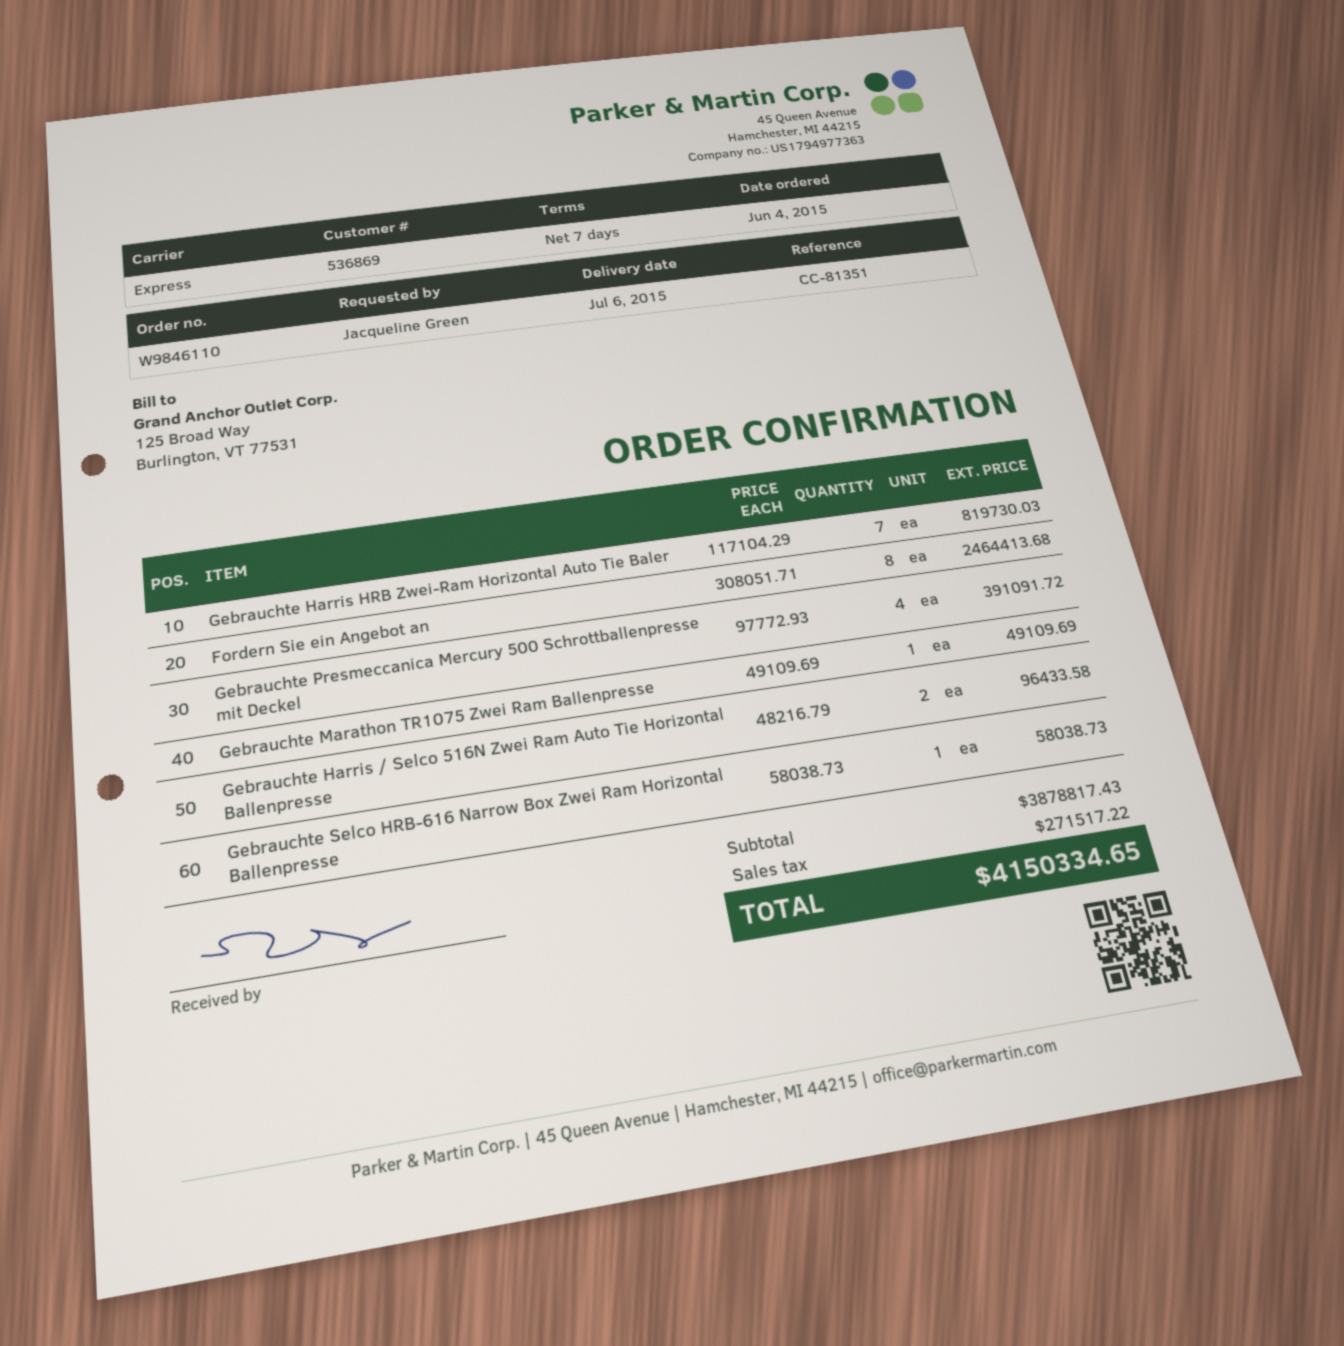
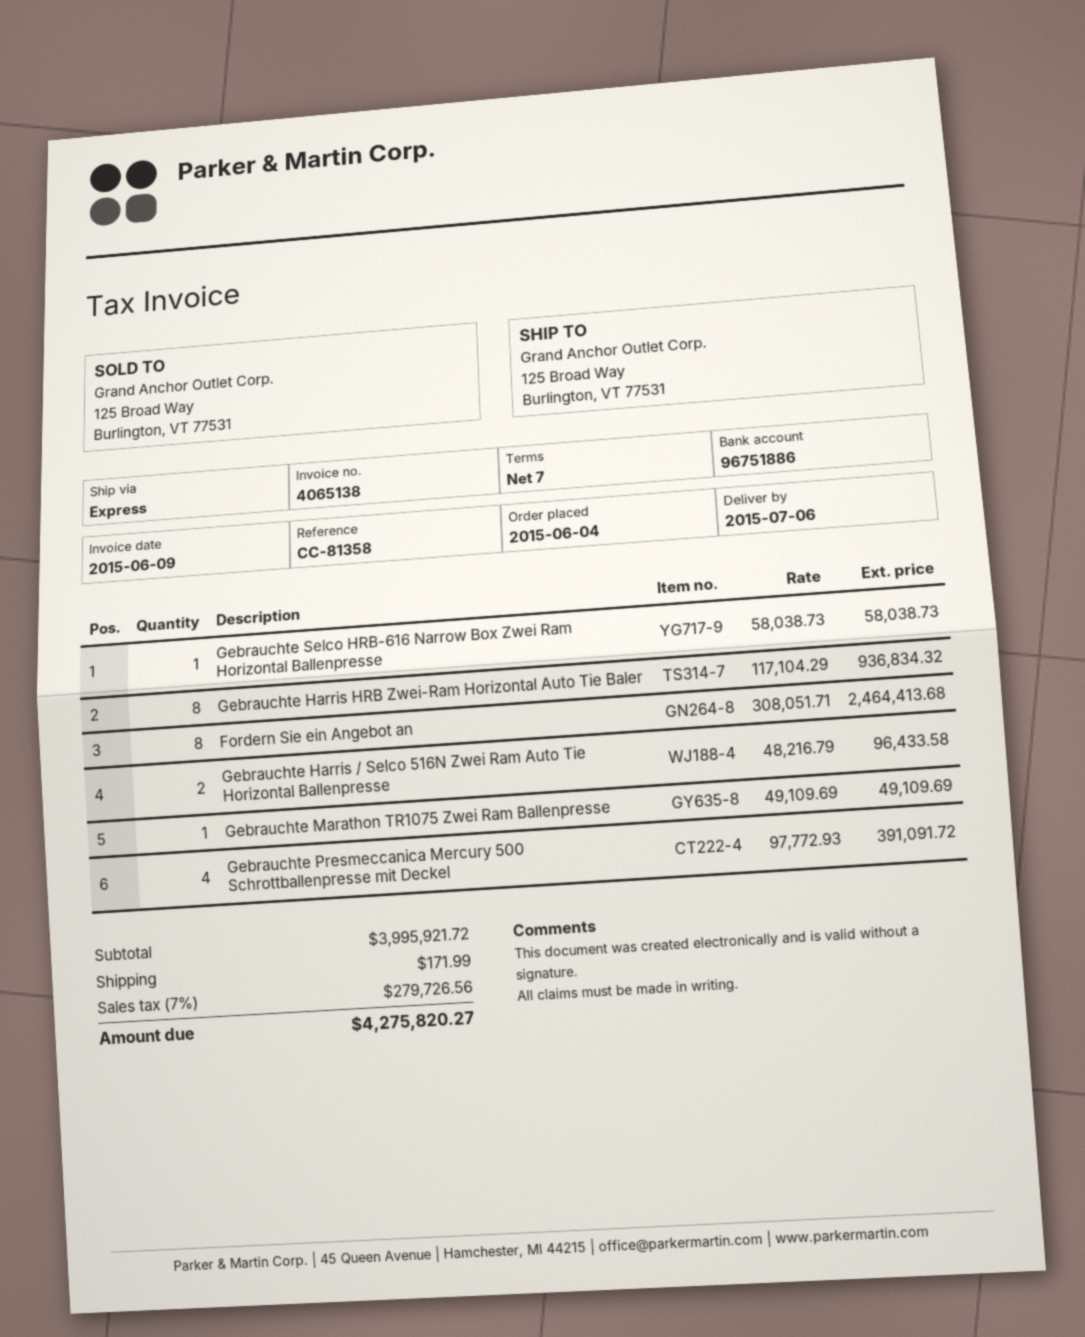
reference: CC-81351 -> CC-81358
Gebrauchte Harris HRB Zwei-Ram Horizontal Auto Tie Baler: 7 x 117104.29 = 819730.03 -> 8 x 117104.29 = 936834.32
subtotal: 3878817.43 -> 3995921.72
shipping: none -> 171.99
tax: 271517.22 -> 279726.56
total: 4150334.65 -> 4275820.27

